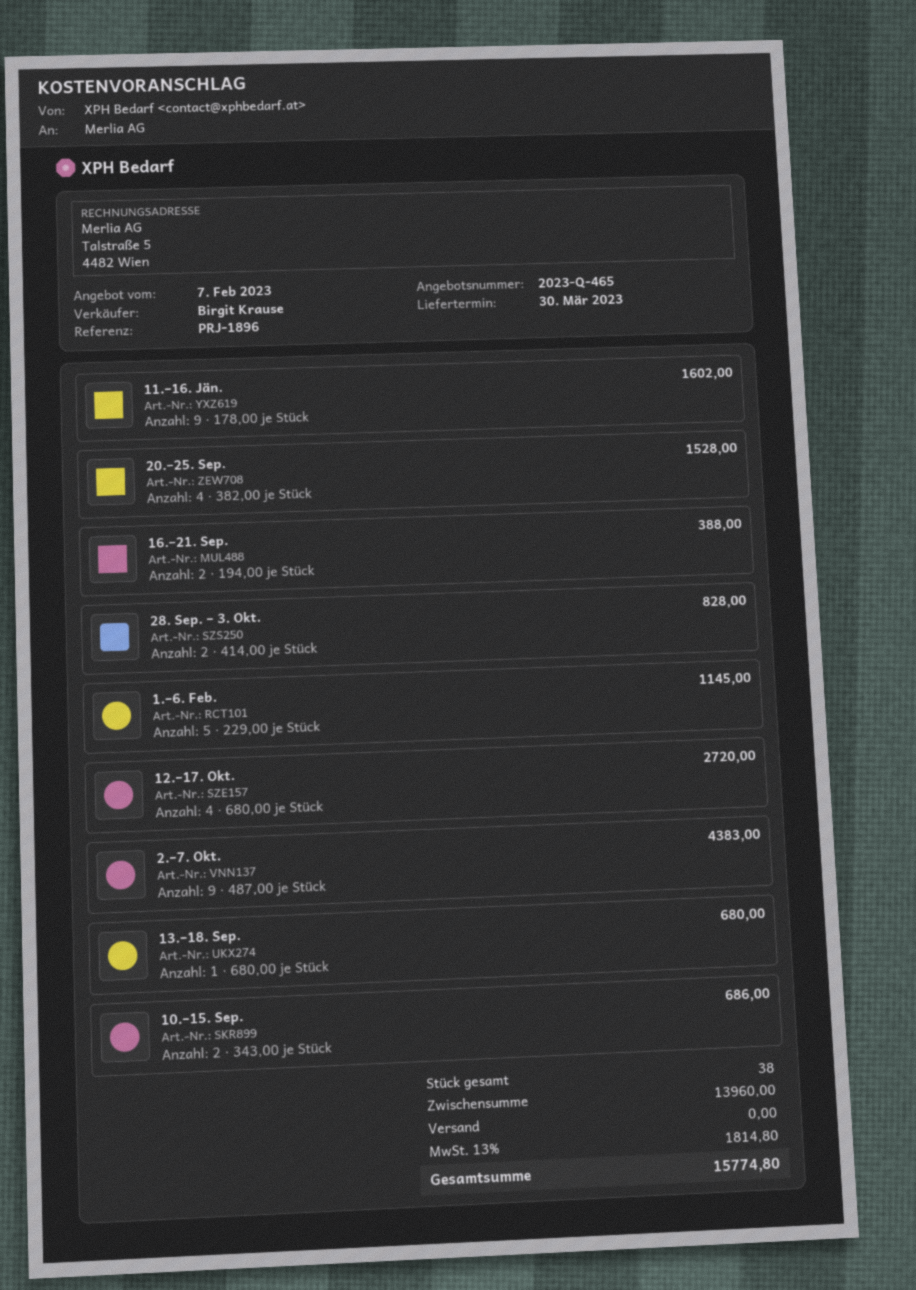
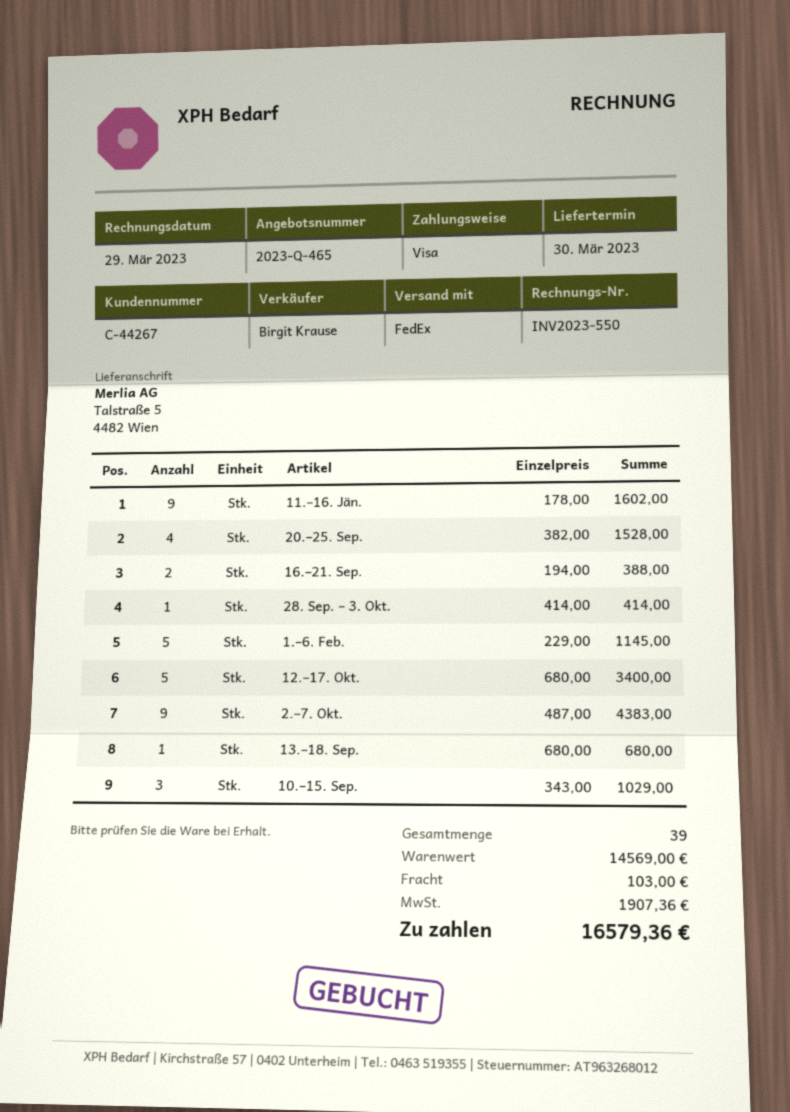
28. Sep. – 3. Okt.: 2 x 414.00 = 828.00 -> 1 x 414.00 = 414.00
12.–17. Okt.: 4 x 680.00 = 2720.00 -> 5 x 680.00 = 3400.00
10.–15. Sep.: 2 x 343.00 = 686.00 -> 3 x 343.00 = 1029.00
total quantity: 38 -> 39
subtotal: 13960.00 -> 14569.00
shipping: 0.00 -> 103.00
tax: 1814.80 -> 1907.36
total: 15774.80 -> 16579.36

